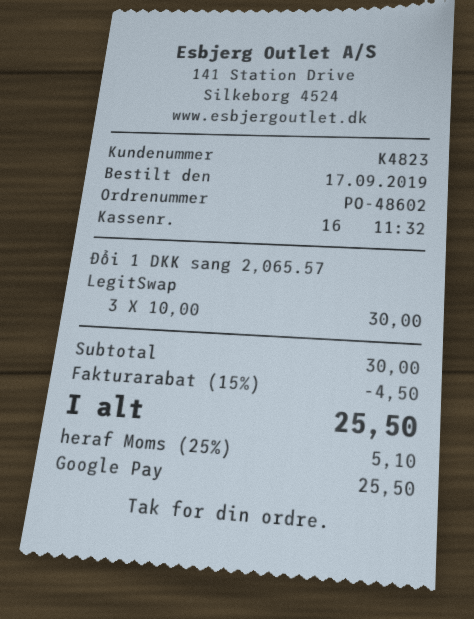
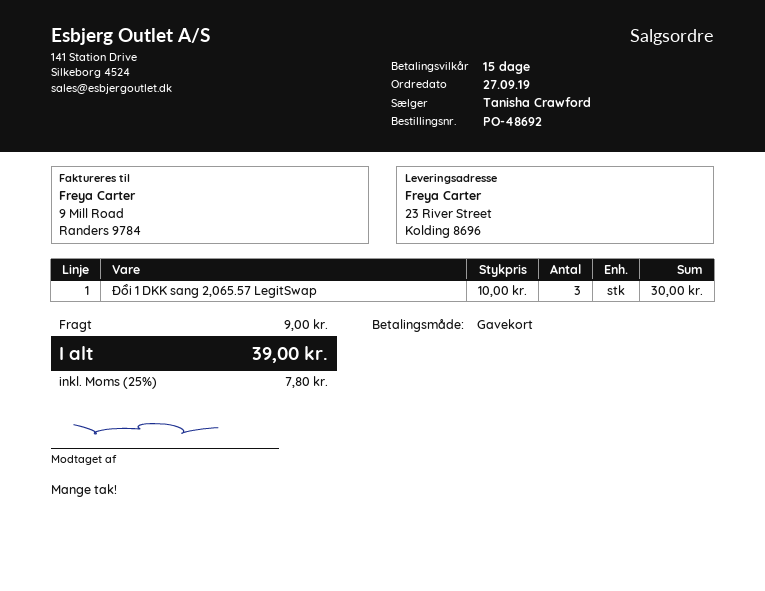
order number: PO-48602 -> PO-48692
order date: 2019-09-17 -> 2019-09-27
payment method: Google Pay -> gift card
discount: 15% = 4.50 -> none
shipping: none -> 9.00
tax: 25% = 5.10 -> 25% = 7.80
total: 25.50 -> 39.00

